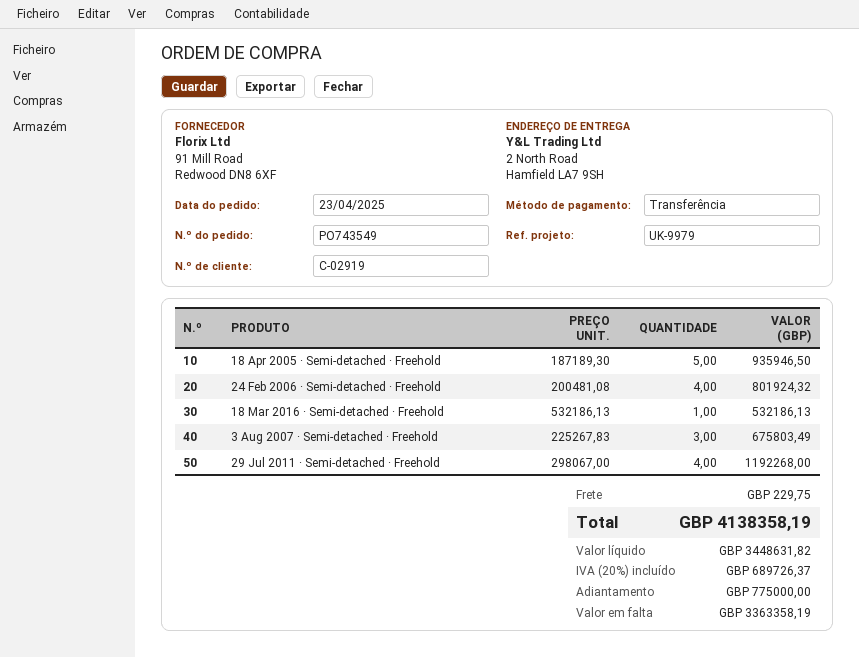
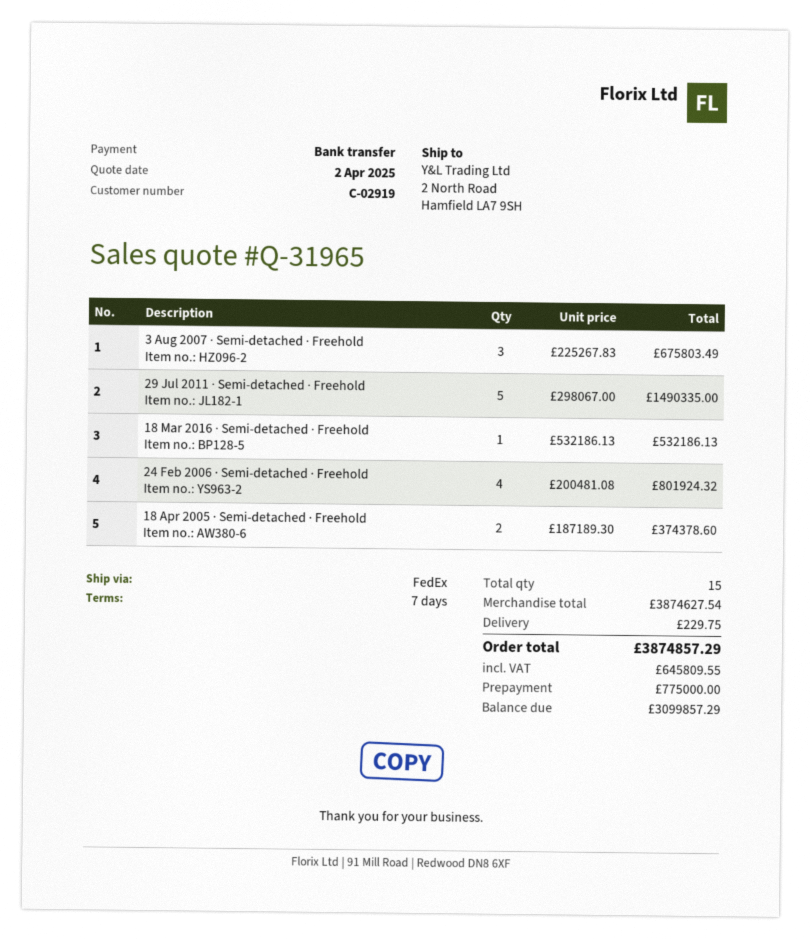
18 Apr 2005 · Semi-detached · Freehold: 5 x 187189.30 = 935946.50 -> 2 x 187189.30 = 374378.60
29 Jul 2011 · Semi-detached · Freehold: 4 x 298067.00 = 1192268.00 -> 5 x 298067.00 = 1490335.00
tax: 689726.37 -> 645809.55
total: 4138358.19 -> 3874857.29
balance: 3363358.19 -> 3099857.29

